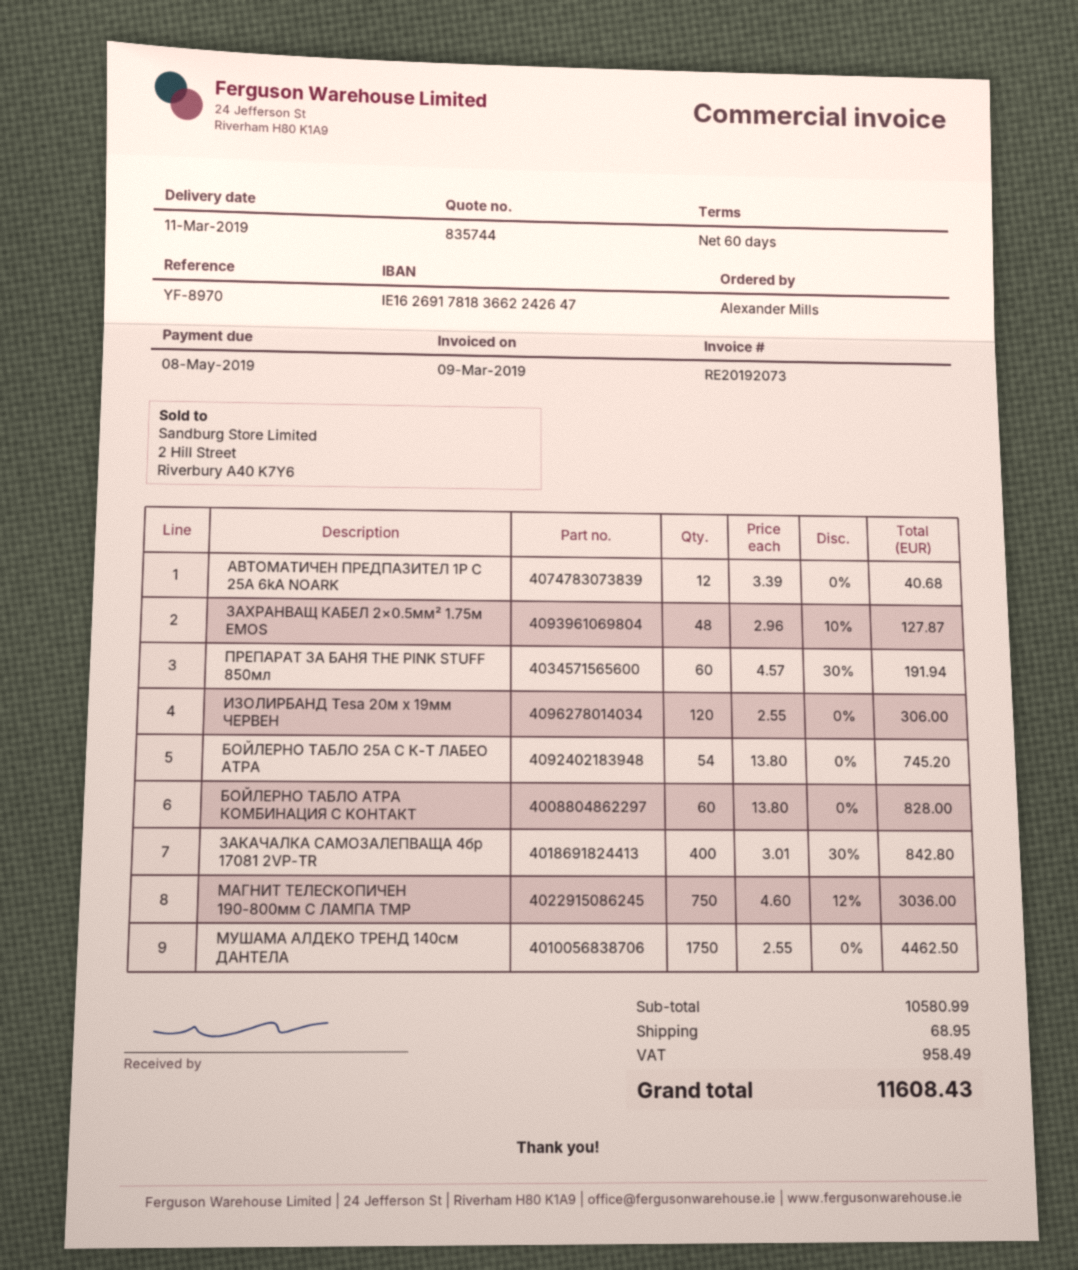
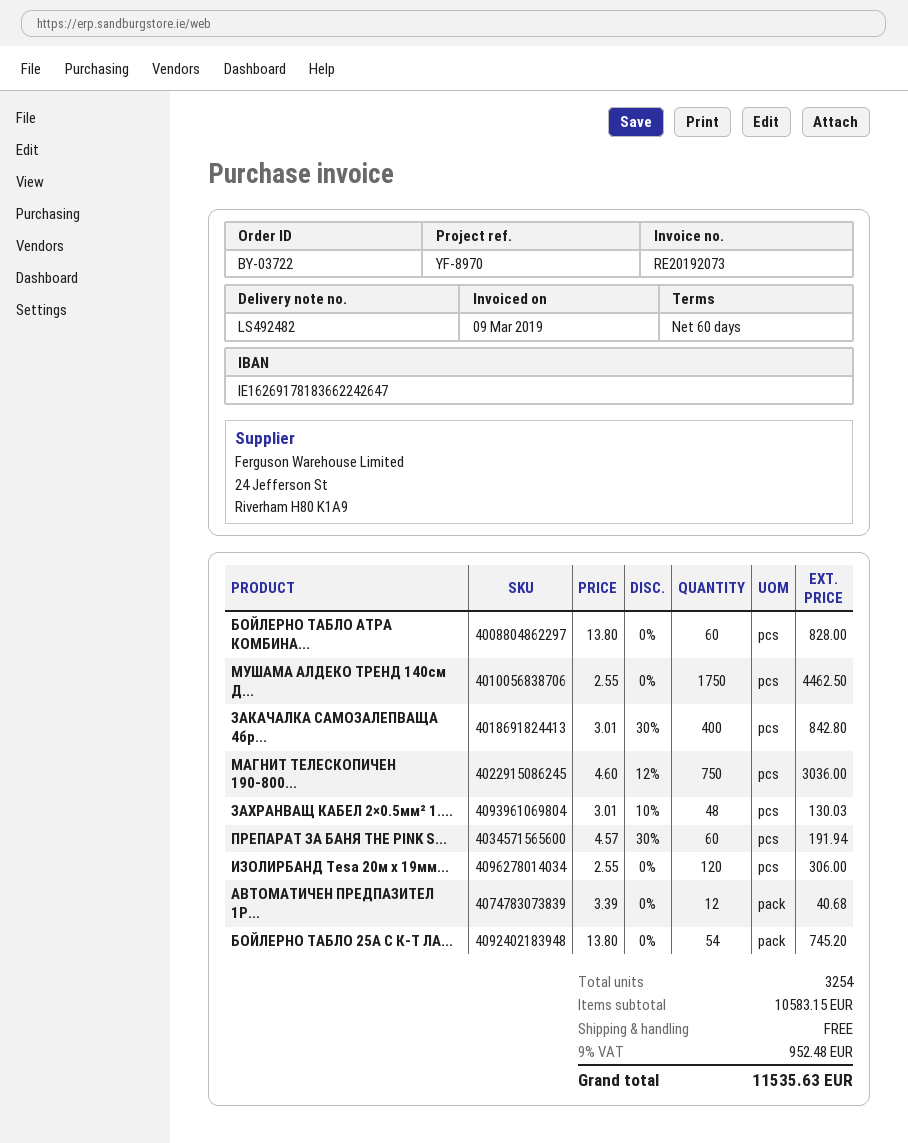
ЗАХРАНВАЩ КАБЕЛ 2×0.5мм² 1.75м EMOS: 48 x 2.96 - 10% = 127.87 -> 48 x 3.01 - 10% = 130.03
subtotal: 10580.99 -> 10583.15
shipping: 68.95 -> 0.00
tax: 958.49 -> 952.48
total: 11608.43 -> 11535.63

